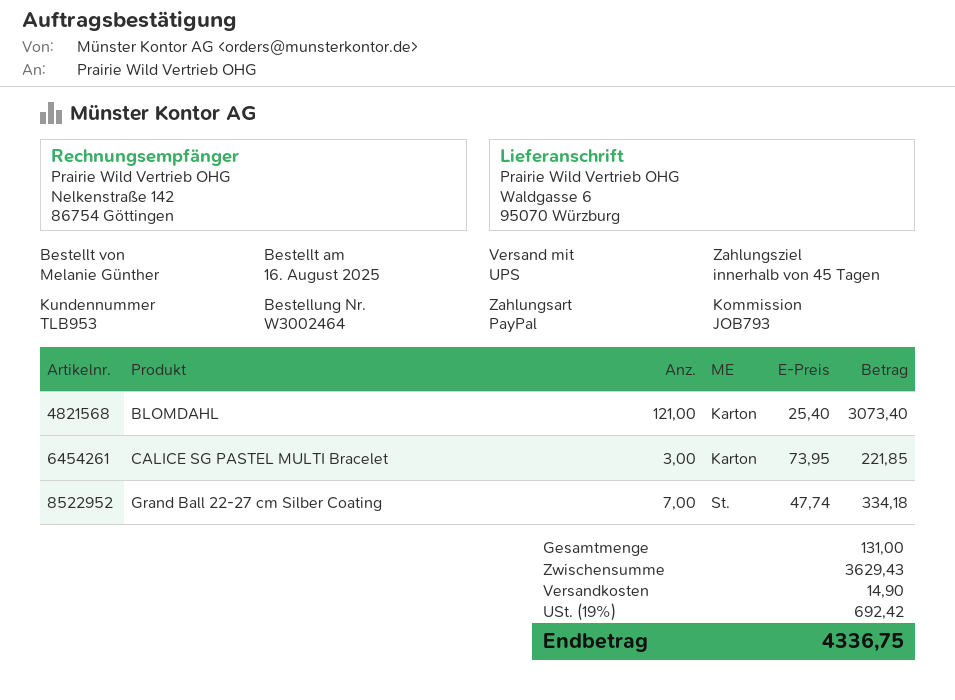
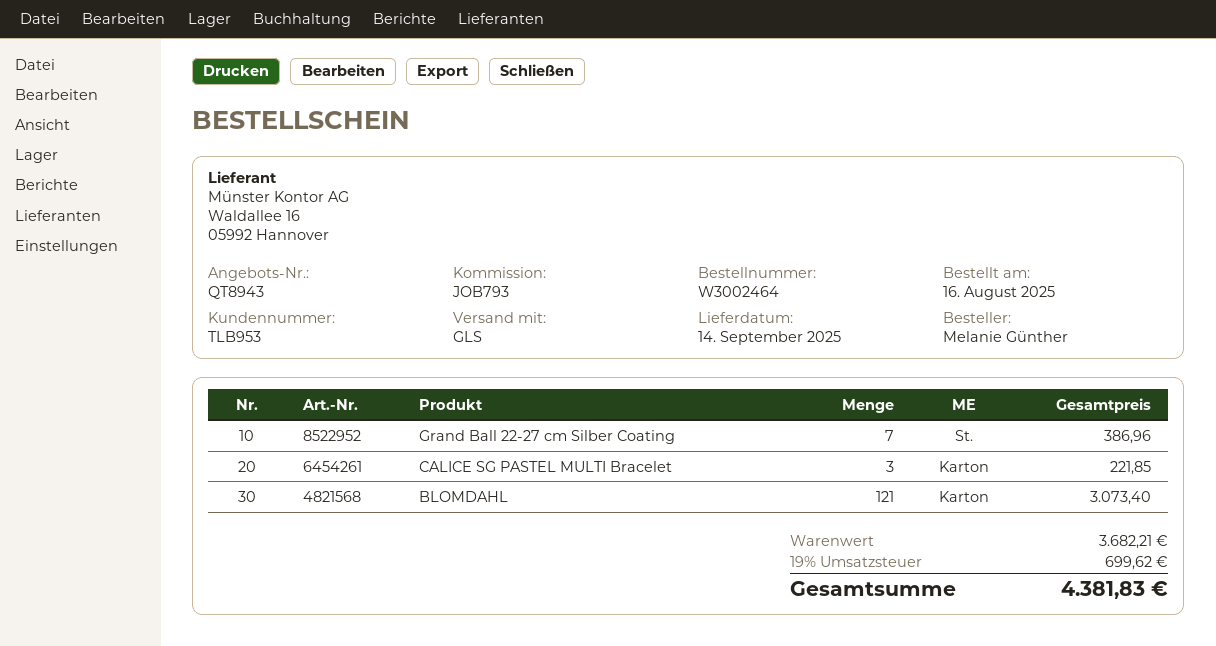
shipping method: UPS -> GLS
Grand Ball 22-27 cm Silber Coating: 7 for 334.18 -> 7 for 386.96
subtotal: 3629.43 -> 3682.21
shipping: 14.90 -> none
tax: 19% = 692.42 -> 19% = 699.62
total: 4336.75 -> 4381.83

